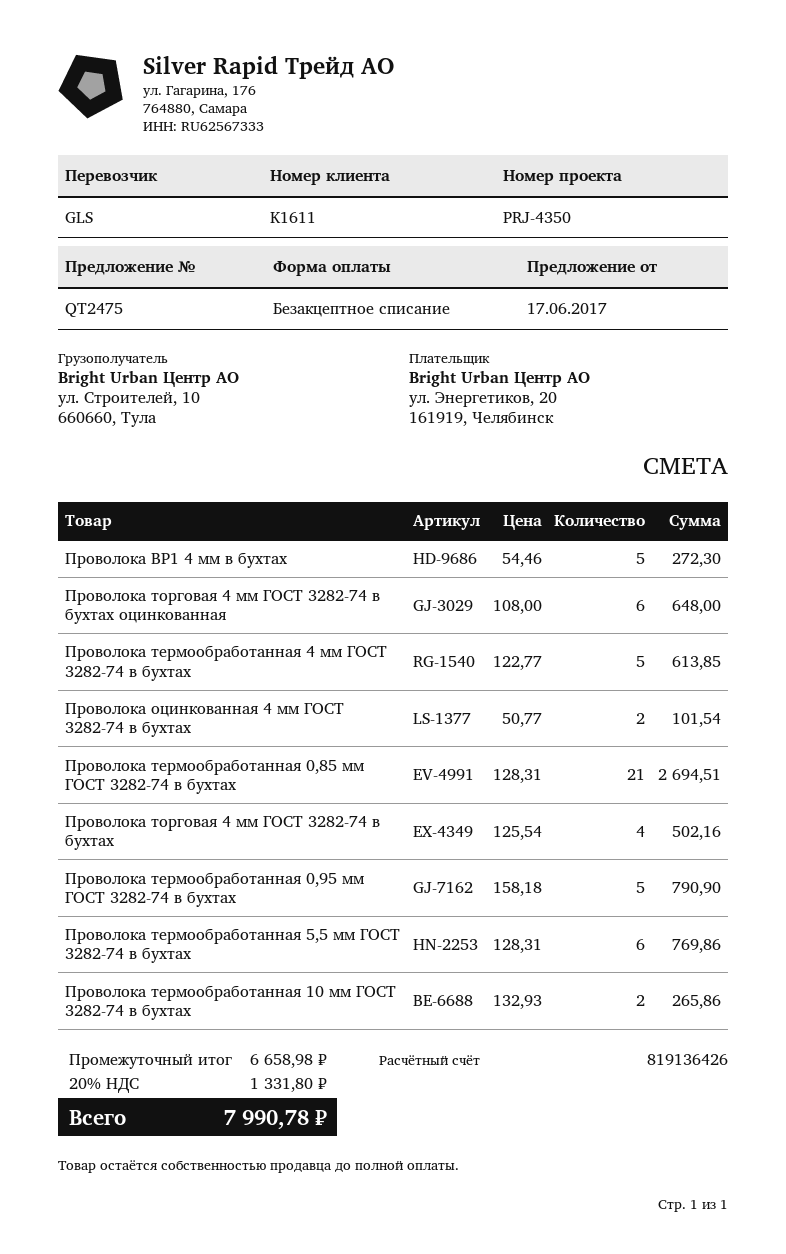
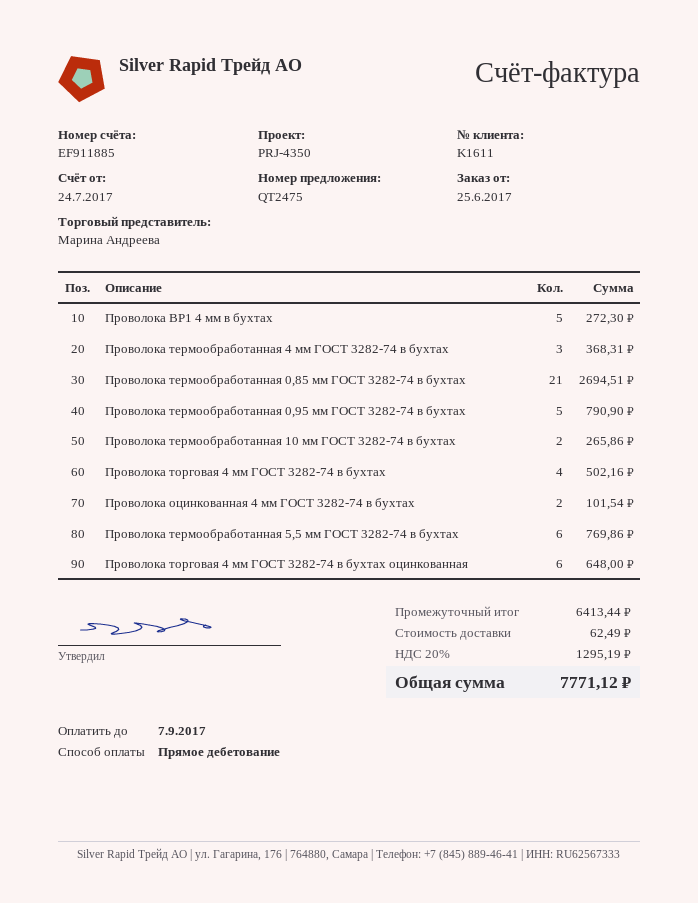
Проволока термообработанная 4 мм ГОСТ 3282-74 в бухтах: 5 for 613.85 -> 3 for 368.31
subtotal: 6658.98 -> 6413.44
shipping: none -> 62.49
tax: 20% = 1331.80 -> 20% = 1295.19
total: 7990.78 -> 7771.12

